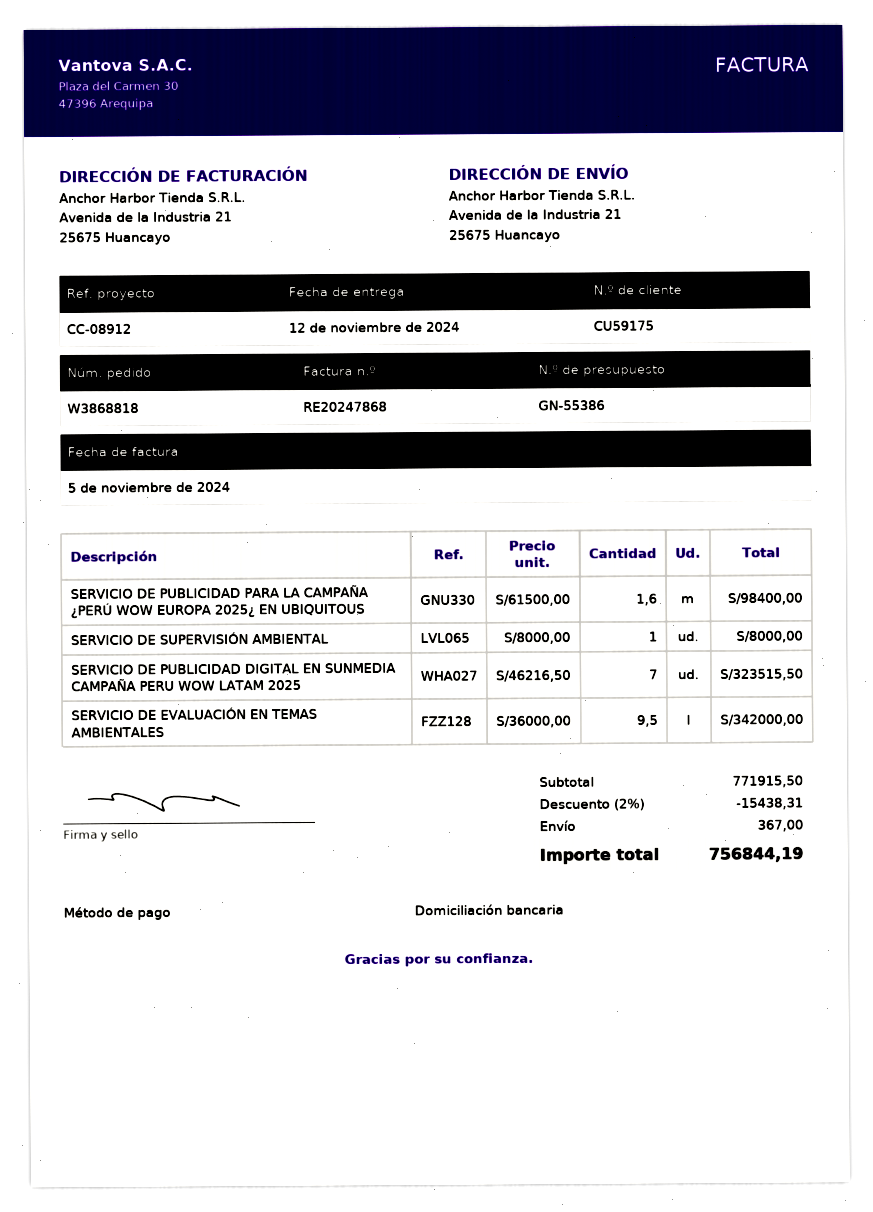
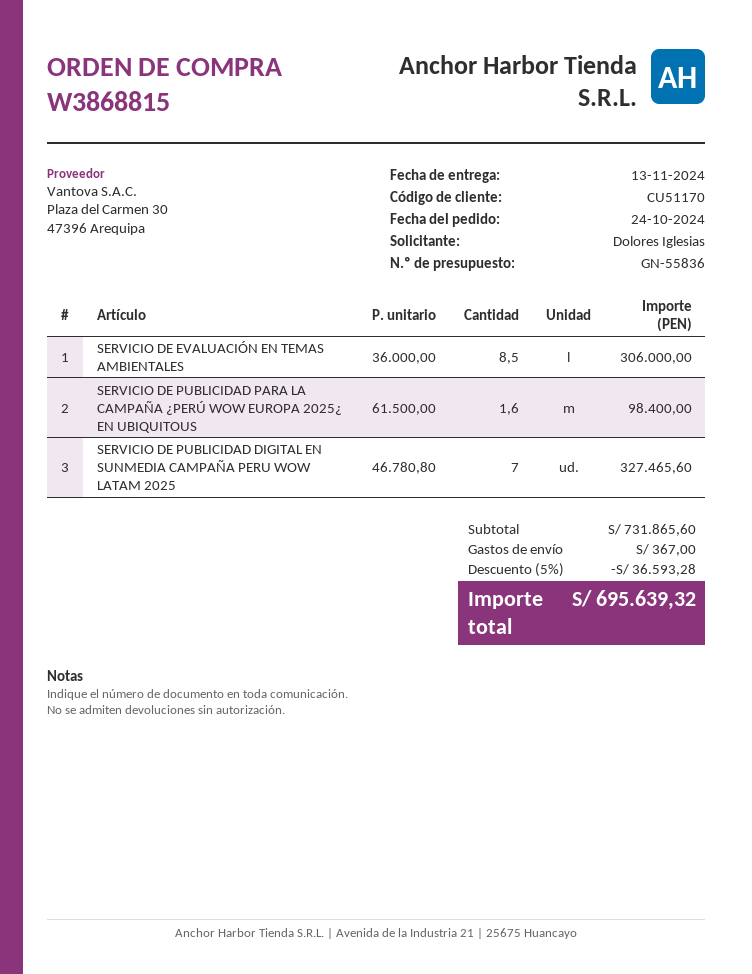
quote number: GN-55386 -> GN-55836
order number: W3868818 -> W3868815
delivery date: 2024-11-12 -> 2024-11-13
customer number: CU59175 -> CU51170
SERVICIO DE SUPERVISIÓN AMBIENTAL: 1 x 8000.00 = 8000.00 -> none
SERVICIO DE PUBLICIDAD DIGITAL EN SUNMEDIA CAMPAÑA PERU WOW LATAM 2025: 7 x 46216.50 = 323515.50 -> 7 x 46780.80 = 327465.60
SERVICIO DE EVALUACIÓN EN TEMAS AMBIENTALES: 9.5 x 36000.00 = 342000.00 -> 8.5 x 36000.00 = 306000.00
subtotal: 771915.50 -> 731865.60
discount: 2% = 15438.31 -> 5% = 36593.28
total: 756844.19 -> 695639.32

